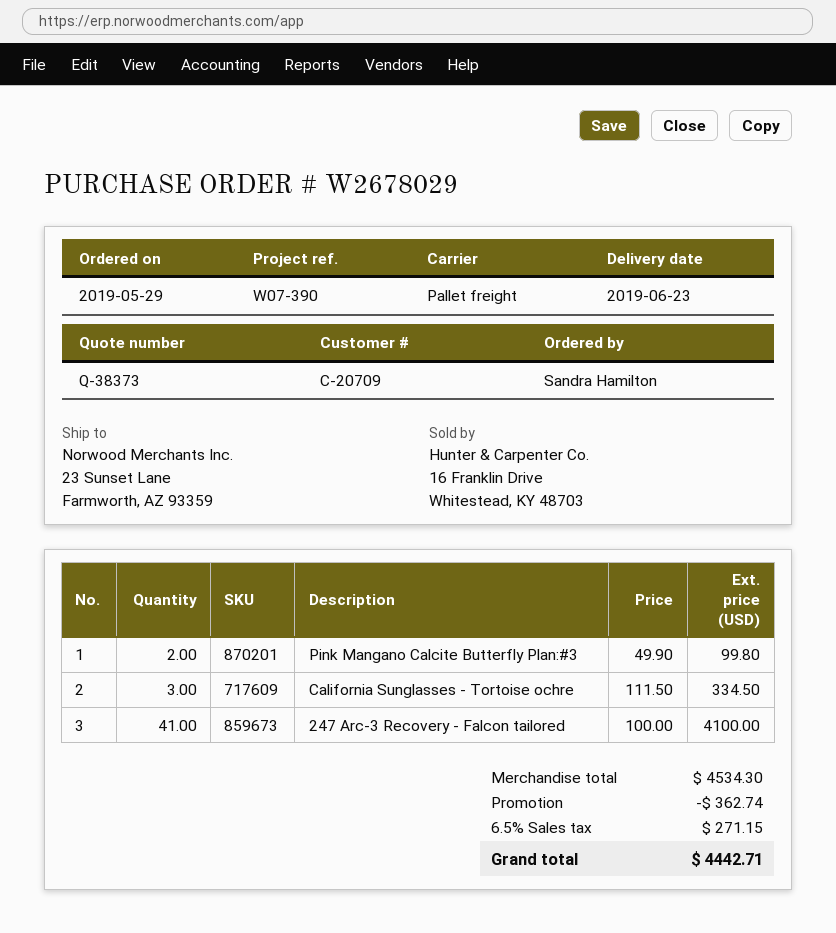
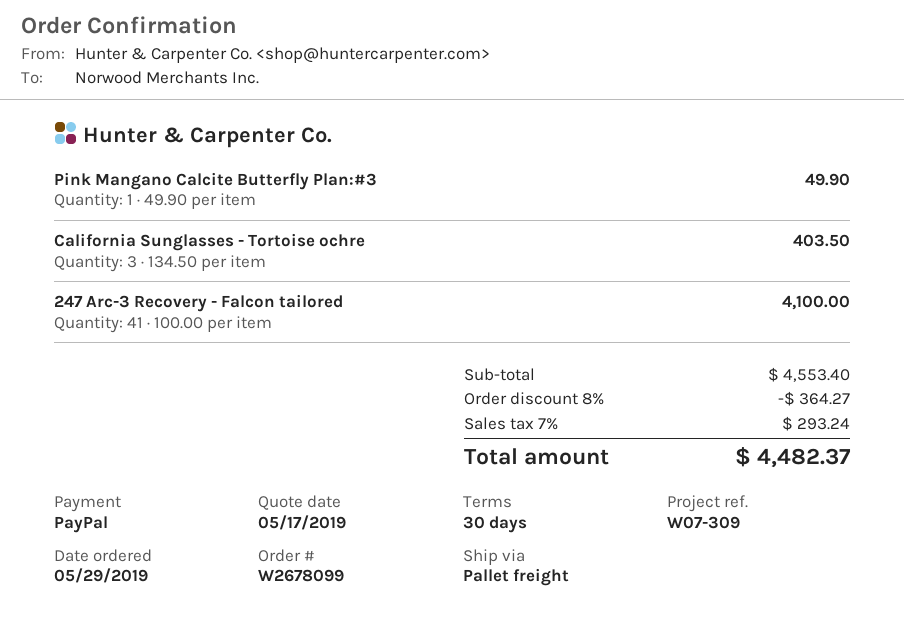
order number: W2678029 -> W2678099
reference: W07-390 -> W07-309
Pink Mangano Calcite Butterfly Plan:#3: 2 x 49.90 = 99.80 -> 1 x 49.90 = 49.90
California Sunglasses - Tortoise ochre: 3 x 111.50 = 334.50 -> 3 x 134.50 = 403.50
subtotal: 4534.30 -> 4553.40
discount: 362.74 -> 364.27
tax: 6.5% = 271.15 -> 7% = 293.24
total: 4442.71 -> 4482.37

